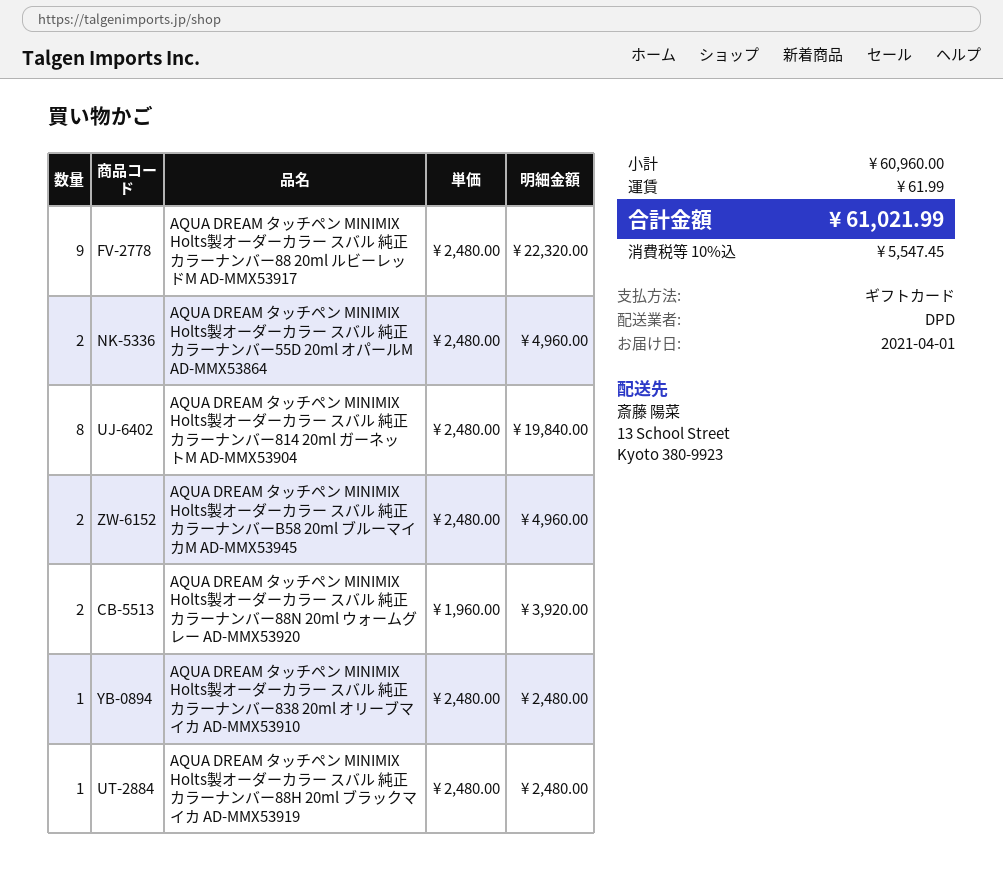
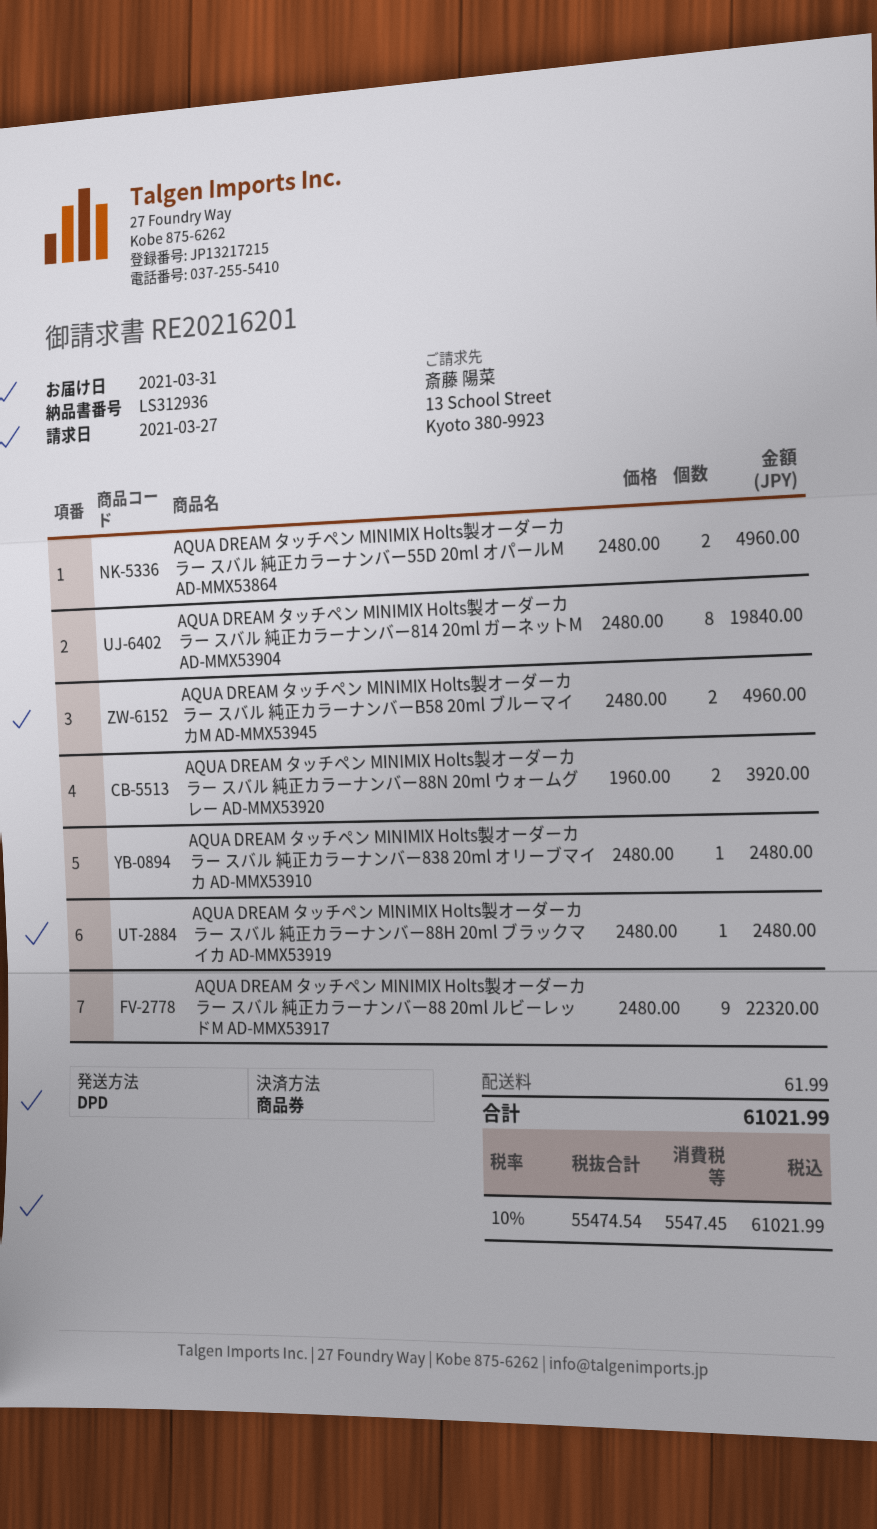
delivery date: 2021-04-01 -> 2021-03-31

